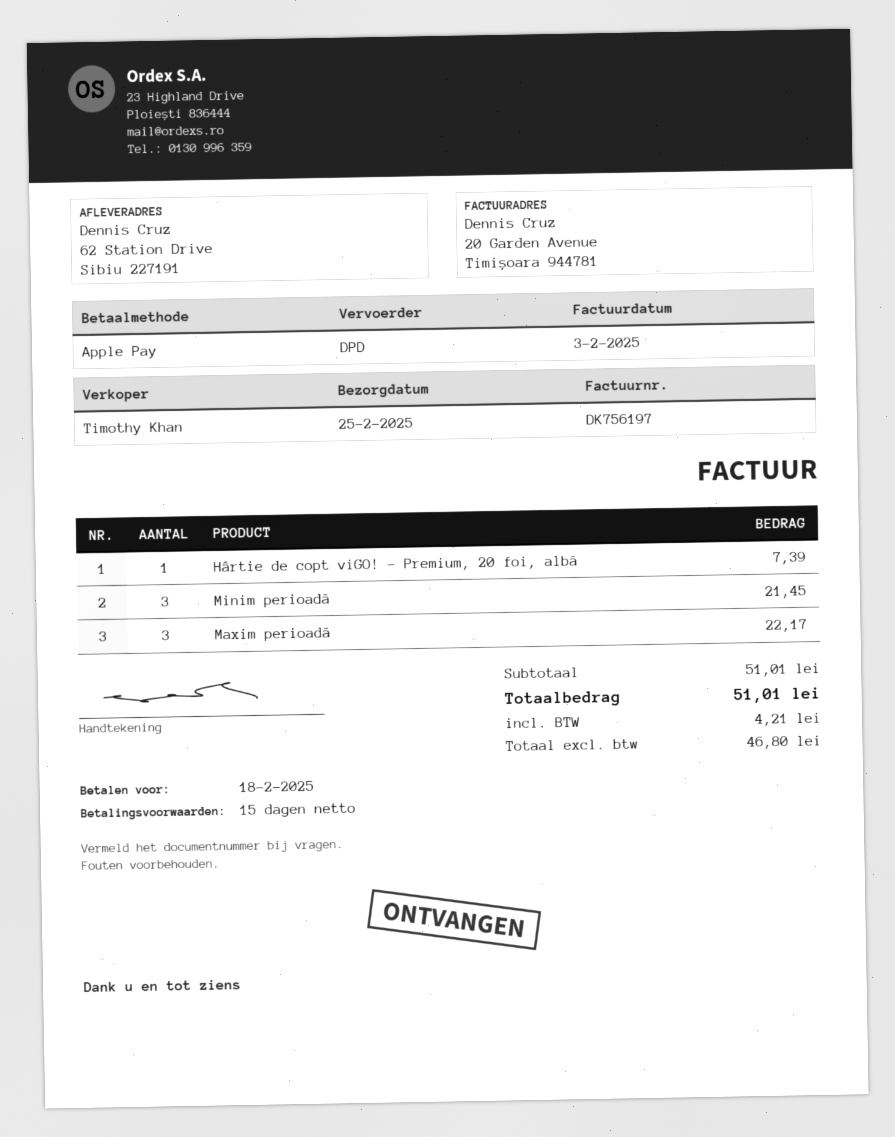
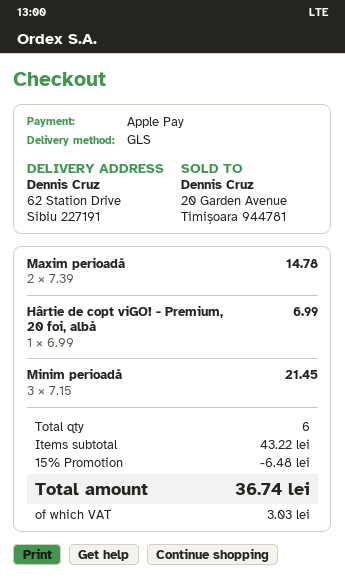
shipping method: DPD -> GLS
Hârtie de copt viGO! - Premium, 20 foi, albă: 1 for 7.39 -> 1 for 6.99
Maxim perioadă: 3 for 22.17 -> 2 for 14.78
subtotal: 51.01 -> 43.22
discount: none -> 15% = 6.48
tax: 4.21 -> 3.03
total: 51.01 -> 36.74

